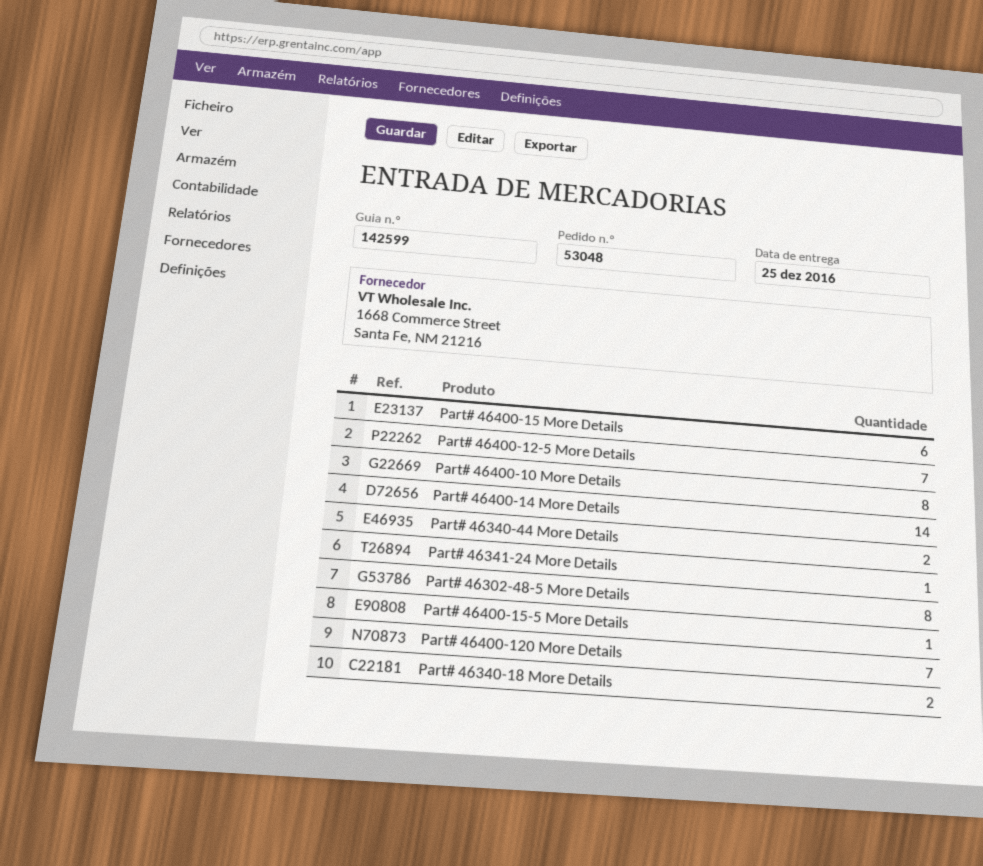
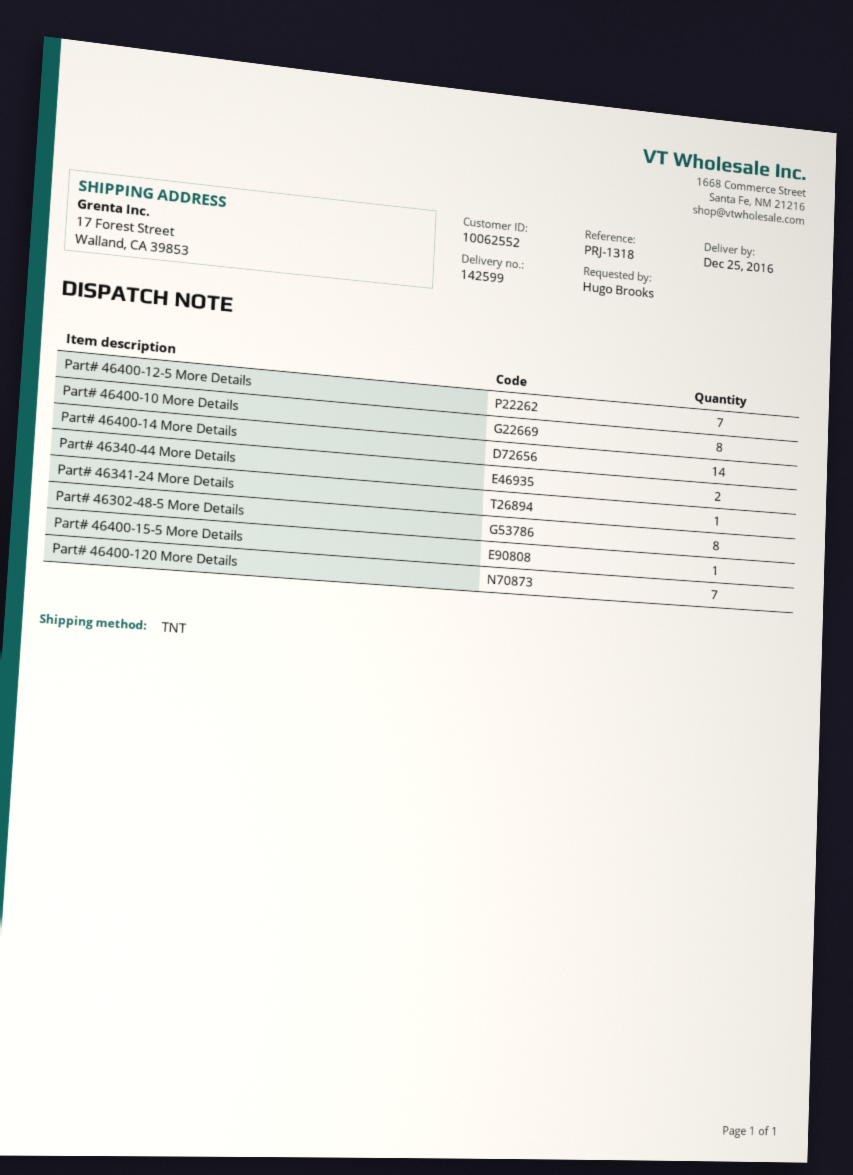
Part# 46400-15 More Details: 6 -> none
Part# 46340-18 More Details: 2 -> none

